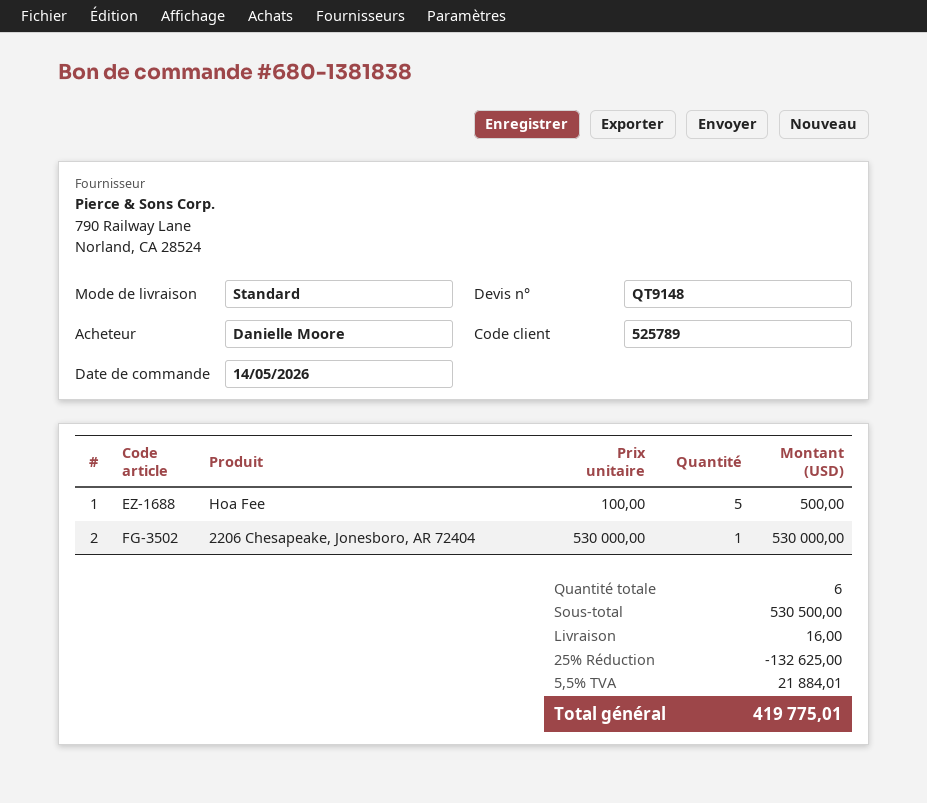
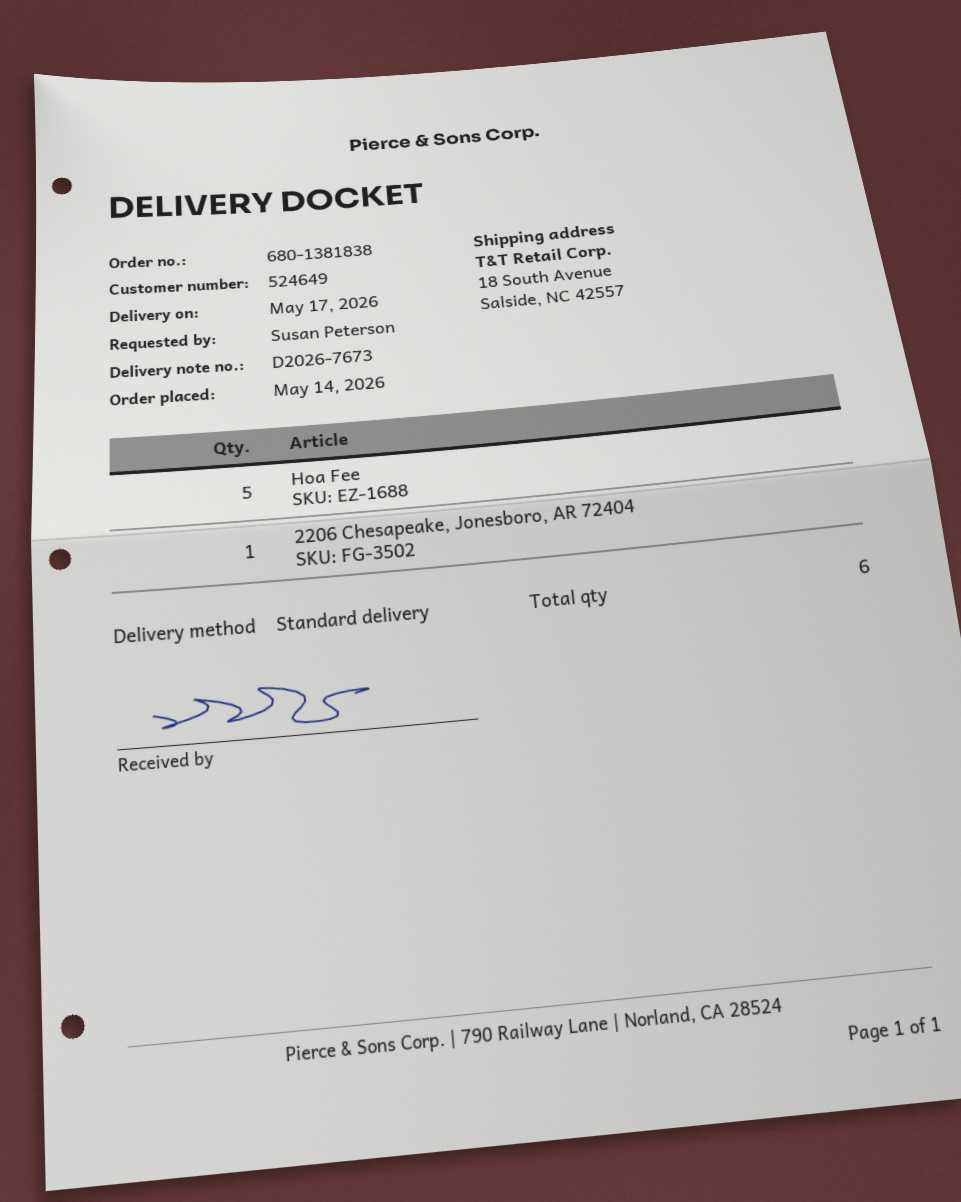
customer number: 525789 -> 524649
ordered by: Danielle Moore -> Susan Peterson

